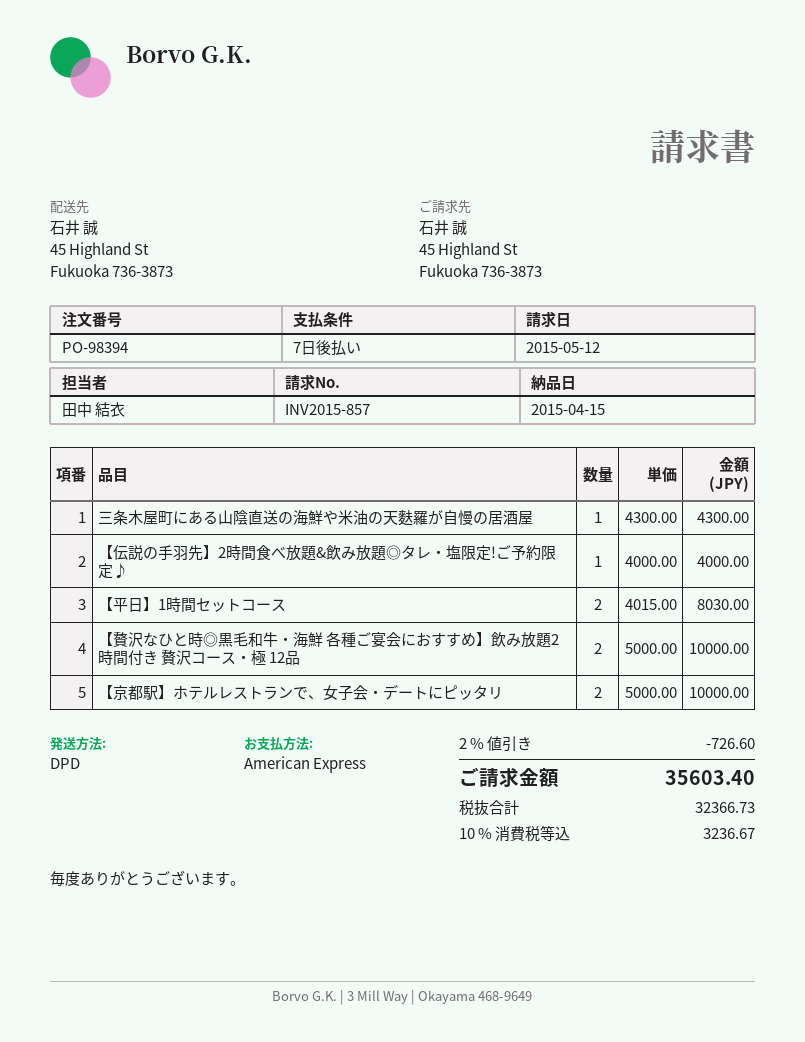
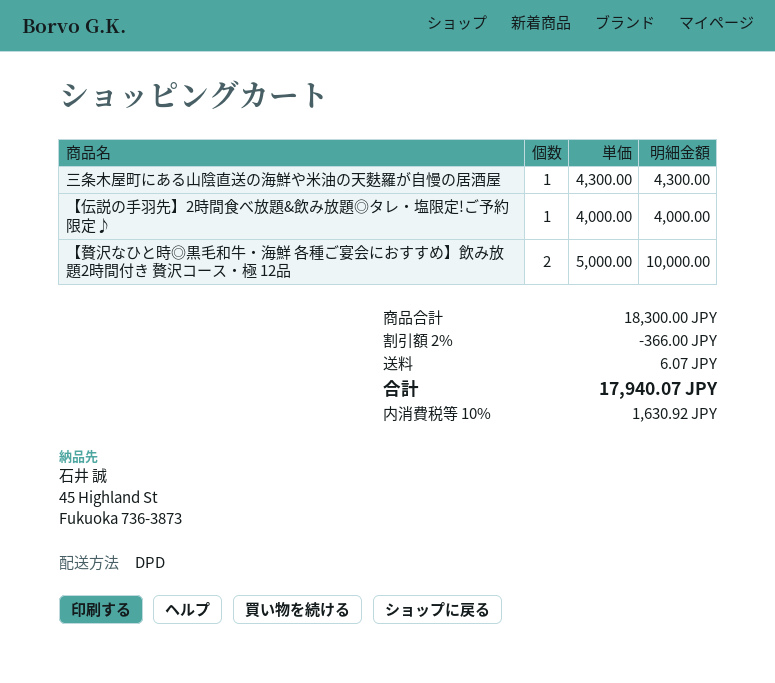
【平日】1時間セットコース: 2 x 4015.00 = 8030.00 -> none
【京都駅】ホテルレストランで、女子会・デートにピッタリ: 2 x 5000.00 = 10000.00 -> none
discount: 2% = 726.60 -> 2% = 366.00
shipping: none -> 6.07
tax: 10% = 3236.67 -> 10% = 1630.92
total: 35603.40 -> 17940.07

